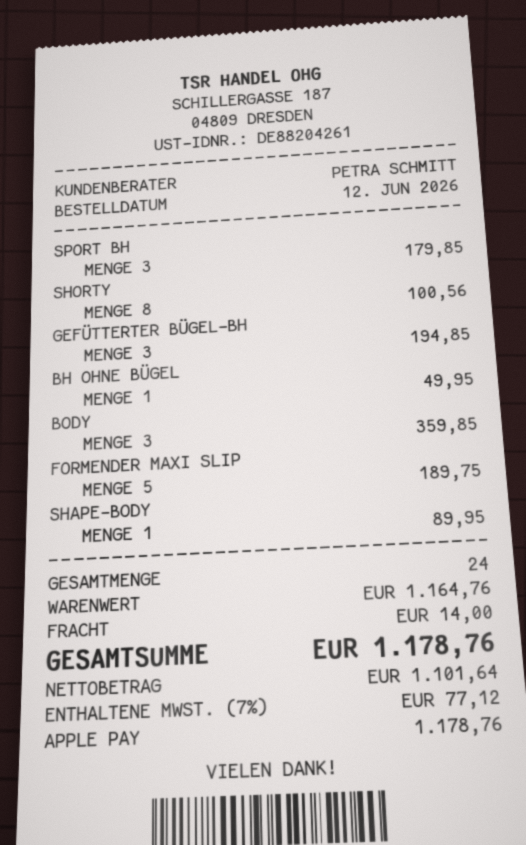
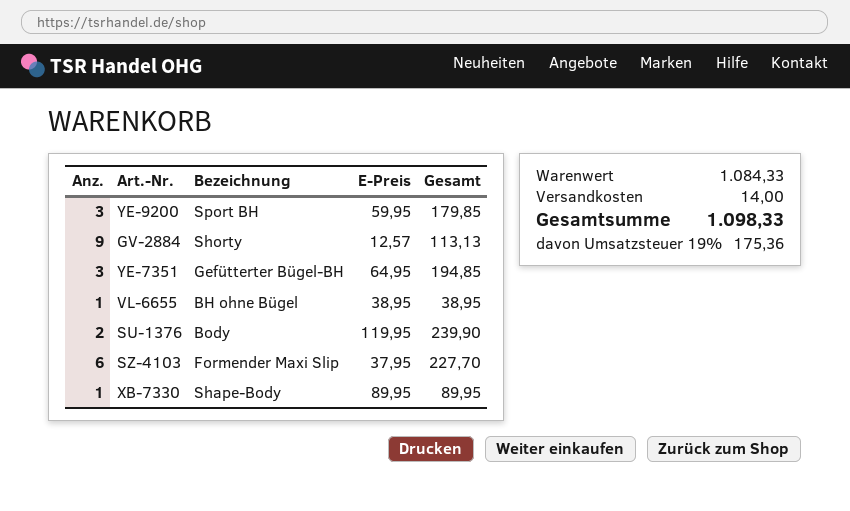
SHORTY: 8 for 100.56 -> 9 for 113.13
BH OHNE BÜGEL: 1 for 49.95 -> 1 for 38.95
BODY: 3 for 359.85 -> 2 for 239.90
FORMENDER MAXI SLIP: 5 for 189.75 -> 6 for 227.70
subtotal: 1164.76 -> 1084.33
tax: 7% = 77.12 -> 19% = 175.36
total: 1178.76 -> 1098.33

